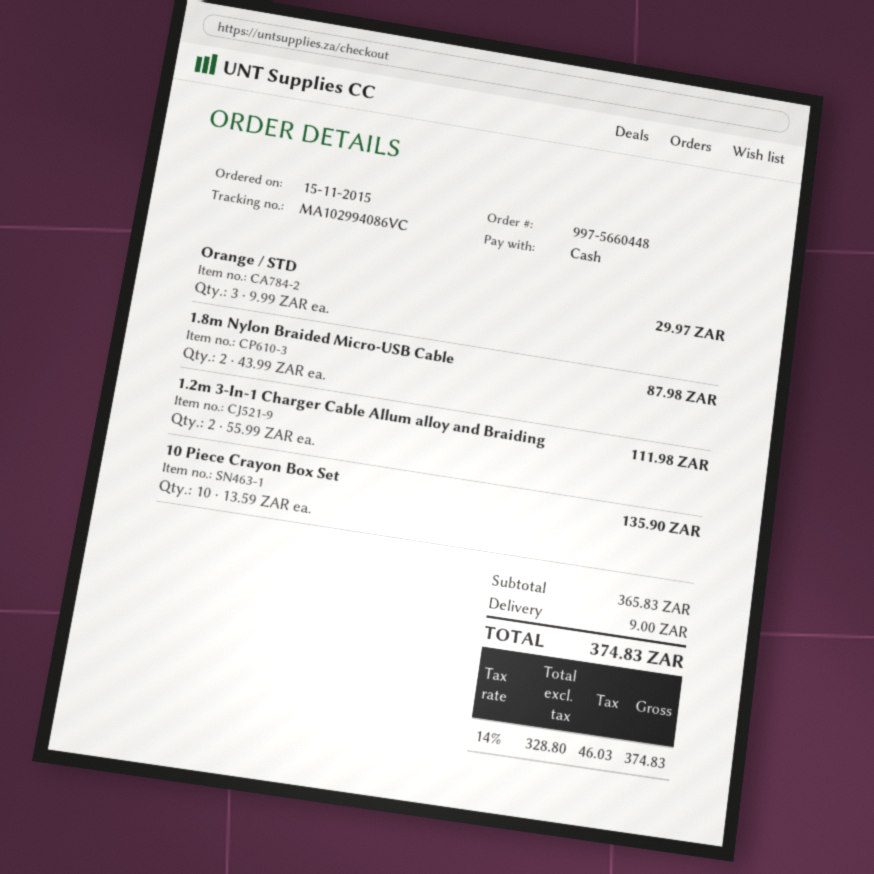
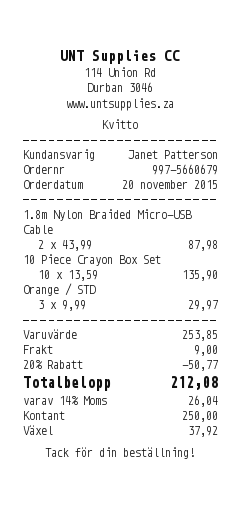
order number: 997-5660448 -> 997-5660679
order date: 2015-11-15 -> 2015-11-20
1.2m 3-In-1 Charger Cable Allum alloy and Braiding: 2 x 55.99 = 111.98 -> none
subtotal: 365.83 -> 253.85
discount: none -> 20% = 50.77
tax: 14% = 46.03 -> 14% = 26.04
total: 374.83 -> 212.08

